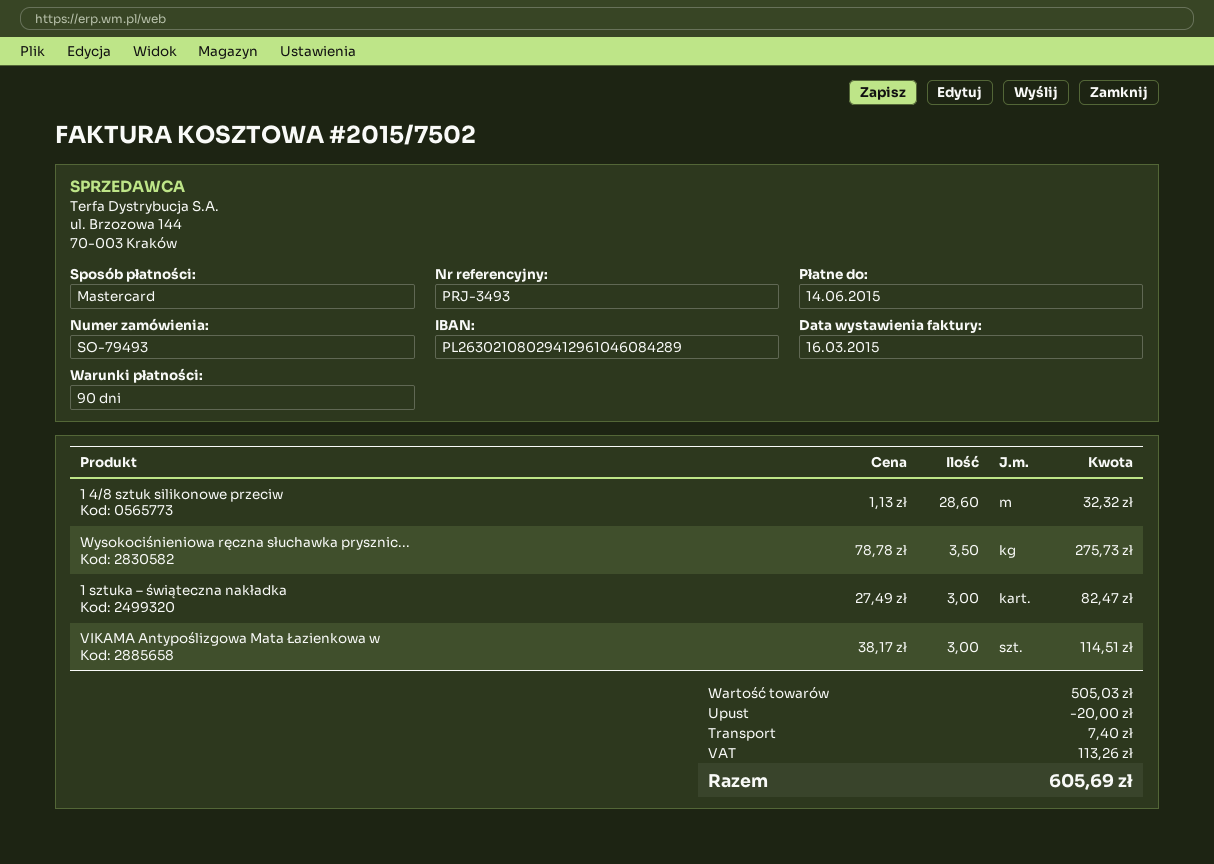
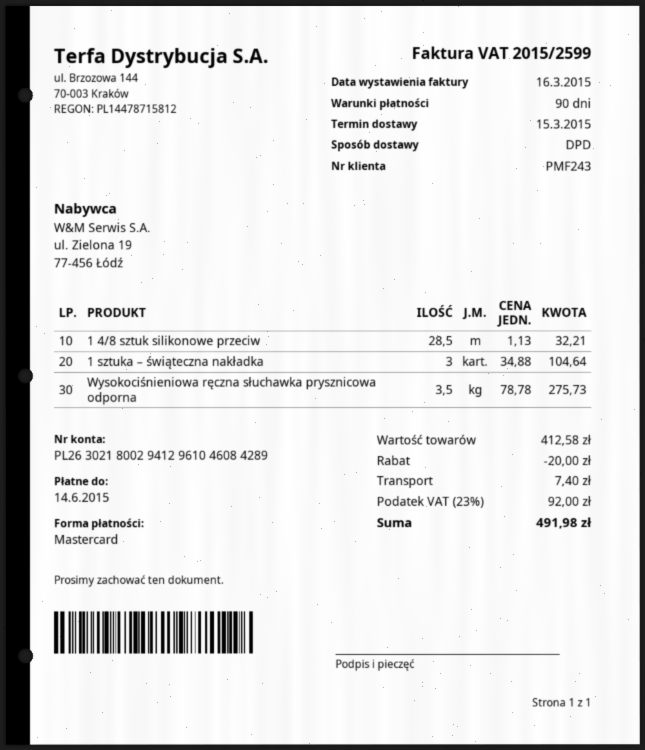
invoice number: 2015/7502 -> 2015/2599
bank account: PL26302108029412961046084289 -> PL26302180029412961046084289
1 4/8 sztuk silikonowe przeciw: 28.6 x 1.13 = 32.32 -> 28.5 x 1.13 = 32.21
1 sztuka – świąteczna nakładka: 3 x 27.49 = 82.47 -> 3 x 34.88 = 104.64
VIKAMA Antypoślizgowa Mata Łazienkowa w: 3 x 38.17 = 114.51 -> none
subtotal: 505.03 -> 412.58
tax: 113.26 -> 92.00
total: 605.69 -> 491.98

